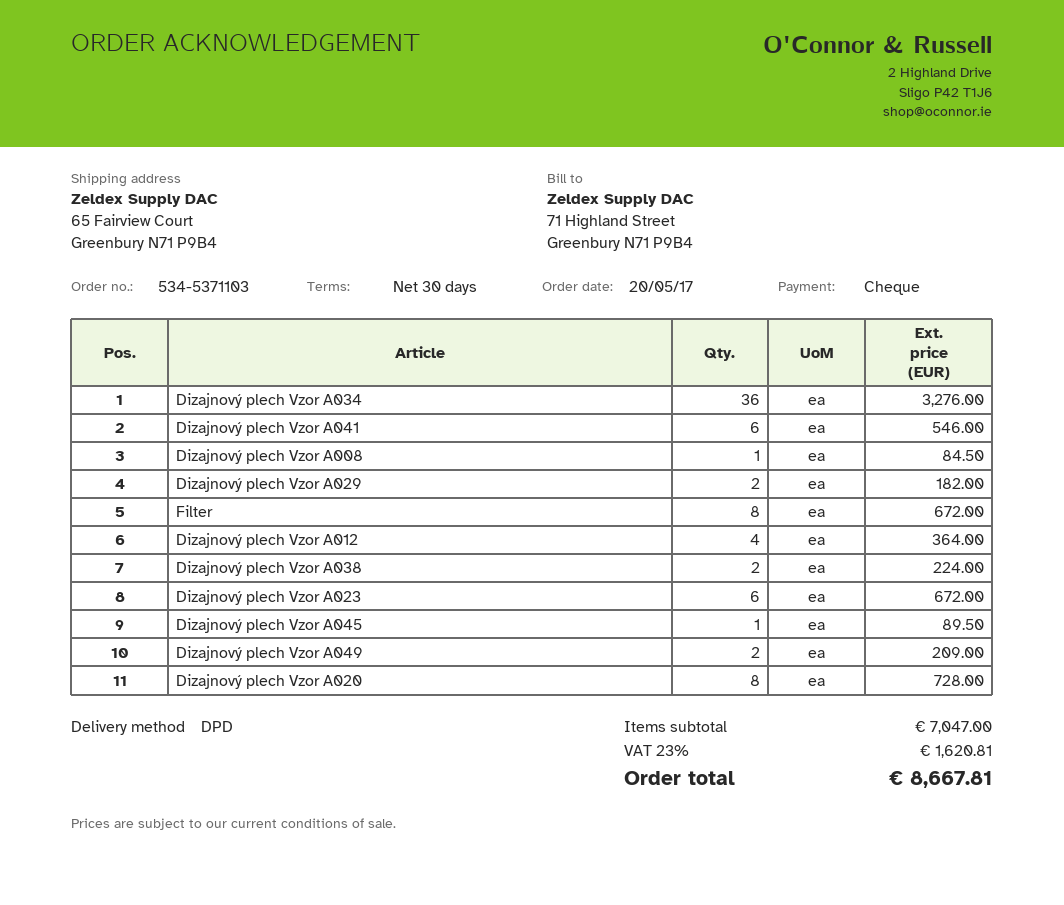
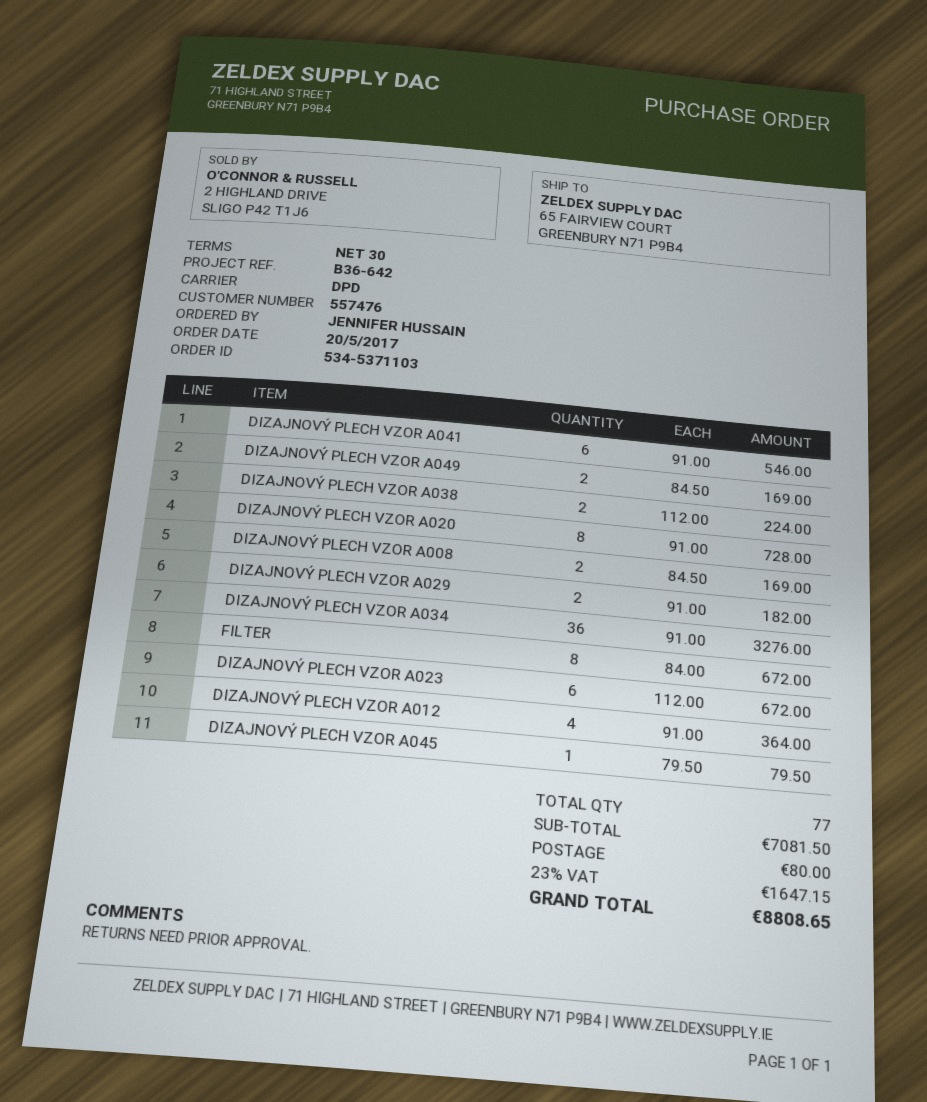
Dizajnový plech Vzor A008: 1 for 84.50 -> 2 for 169.00
Dizajnový plech Vzor A045: 1 for 89.50 -> 1 for 79.50
Dizajnový plech Vzor A049: 2 for 209.00 -> 2 for 169.00
subtotal: 7047.00 -> 7081.50
shipping: none -> 80.00
tax: 23% = 1620.81 -> 23% = 1647.15
total: 8667.81 -> 8808.65

